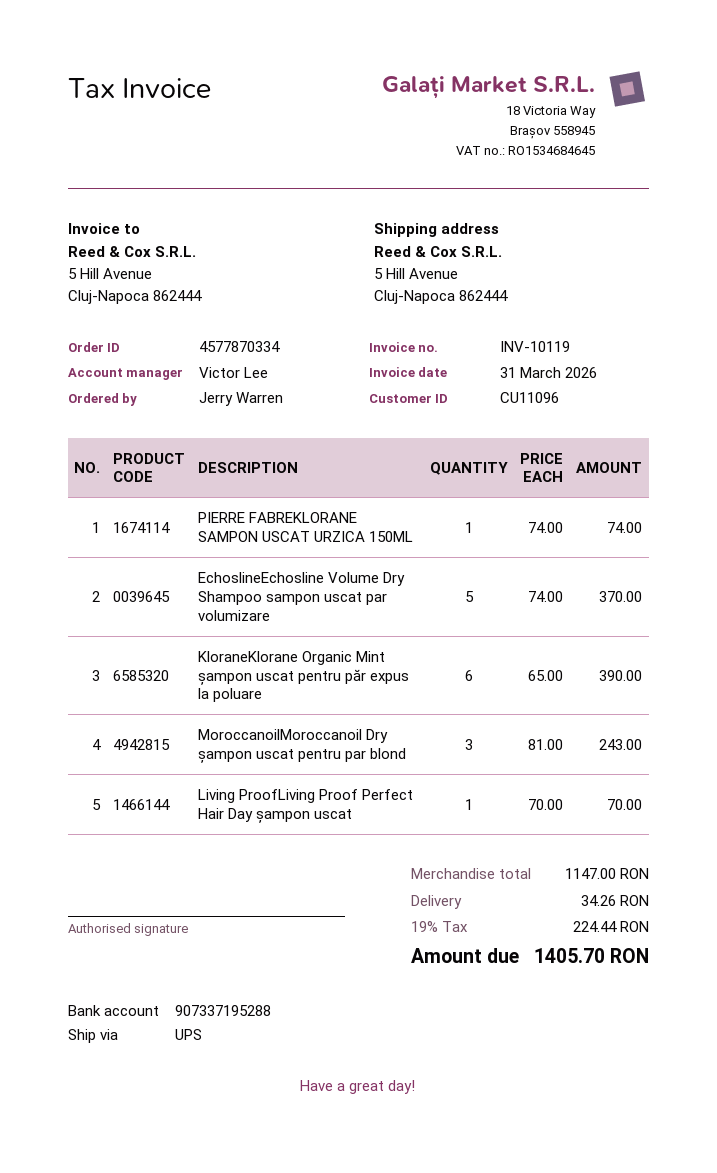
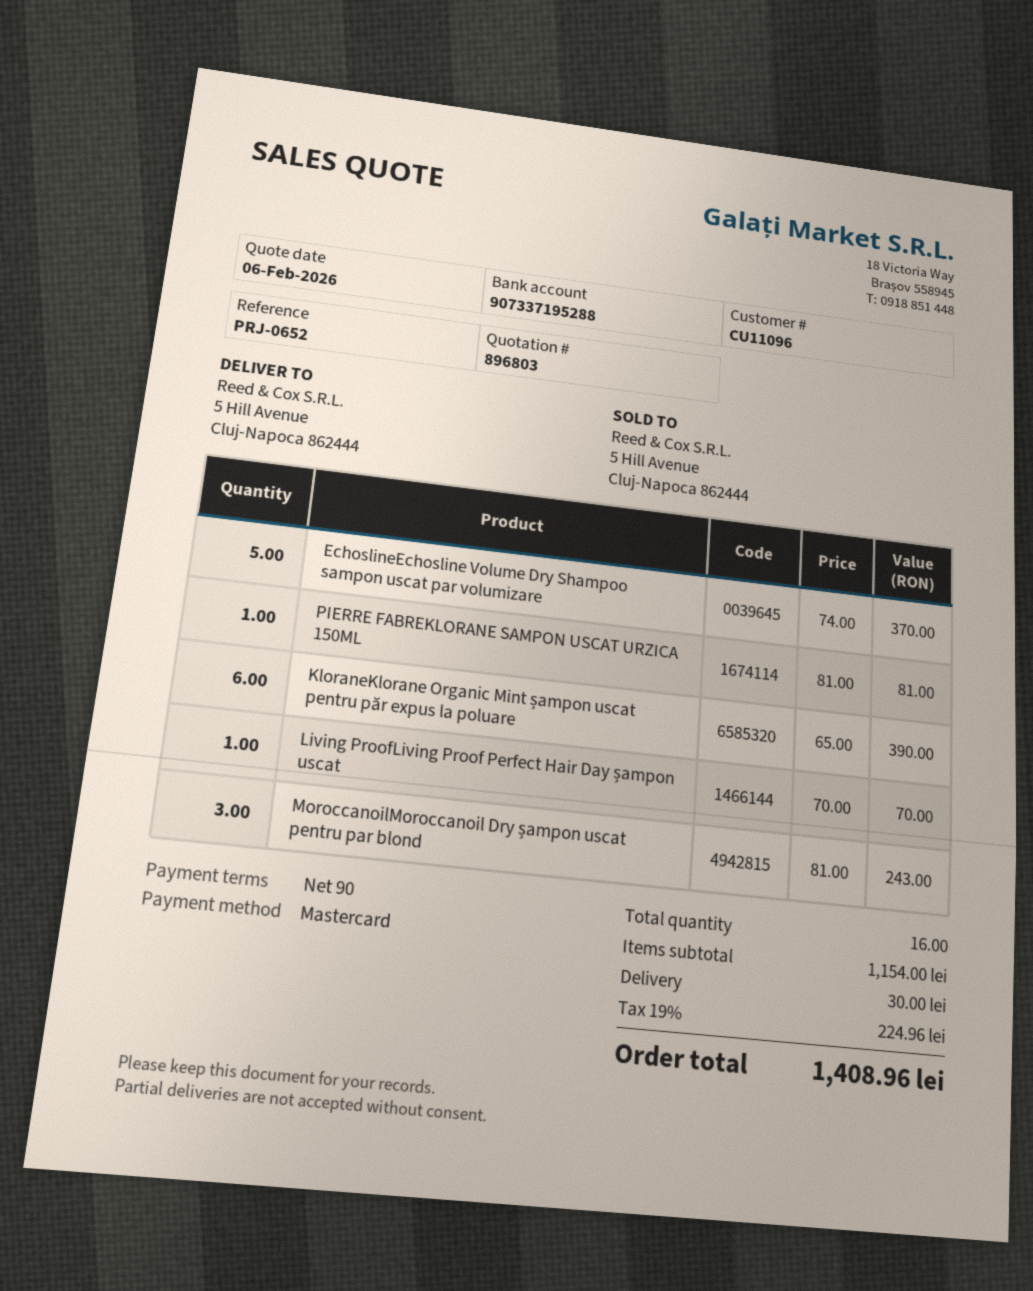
PIERRE FABREKLORANE SAMPON USCAT URZICA 150ML: 1 x 74.00 = 74.00 -> 1 x 81.00 = 81.00
subtotal: 1147.00 -> 1154.00
shipping: 34.26 -> 30.00
tax: 19% = 224.44 -> 19% = 224.96
total: 1405.70 -> 1408.96

